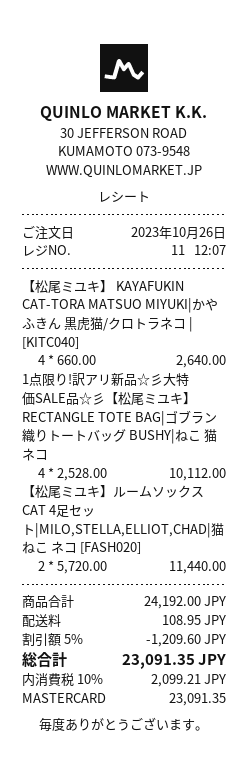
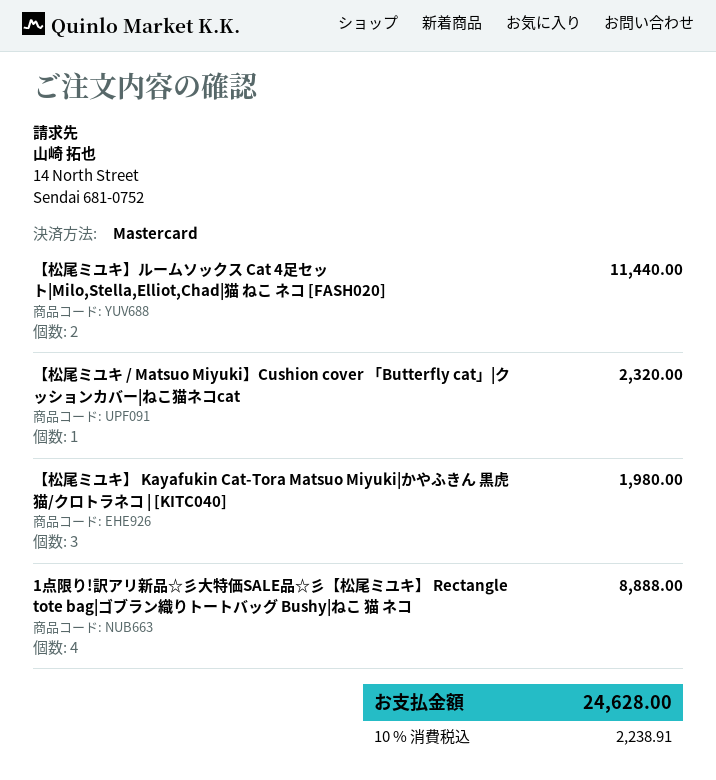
【松尾ミユキ】 KAYAFUKIN CAT-TORA MATSUO MIYUKI|かやふきん 黒虎猫/クロトラネコ | [KITC040]: 4 for 2640.00 -> 3 for 1980.00
1点限り!訳アリ新品☆彡大特価SALE品☆彡【松尾ミユキ】 RECTANGLE TOTE BAG|ゴブラン織りトートバッグ BUSHY|ねこ 猫 ネコ: 4 for 10112.00 -> 4 for 8888.00
【松尾ミユキ / Matsuo Miyuki】Cushion cover 「Butterfly cat」|クッションカバー|ねこ猫ネコcat: none -> 1 for 2320.00
discount: 5% = 1209.60 -> none
shipping: 108.95 -> none
tax: 10% = 2099.21 -> 10% = 2238.91
total: 23091.35 -> 24628.00

